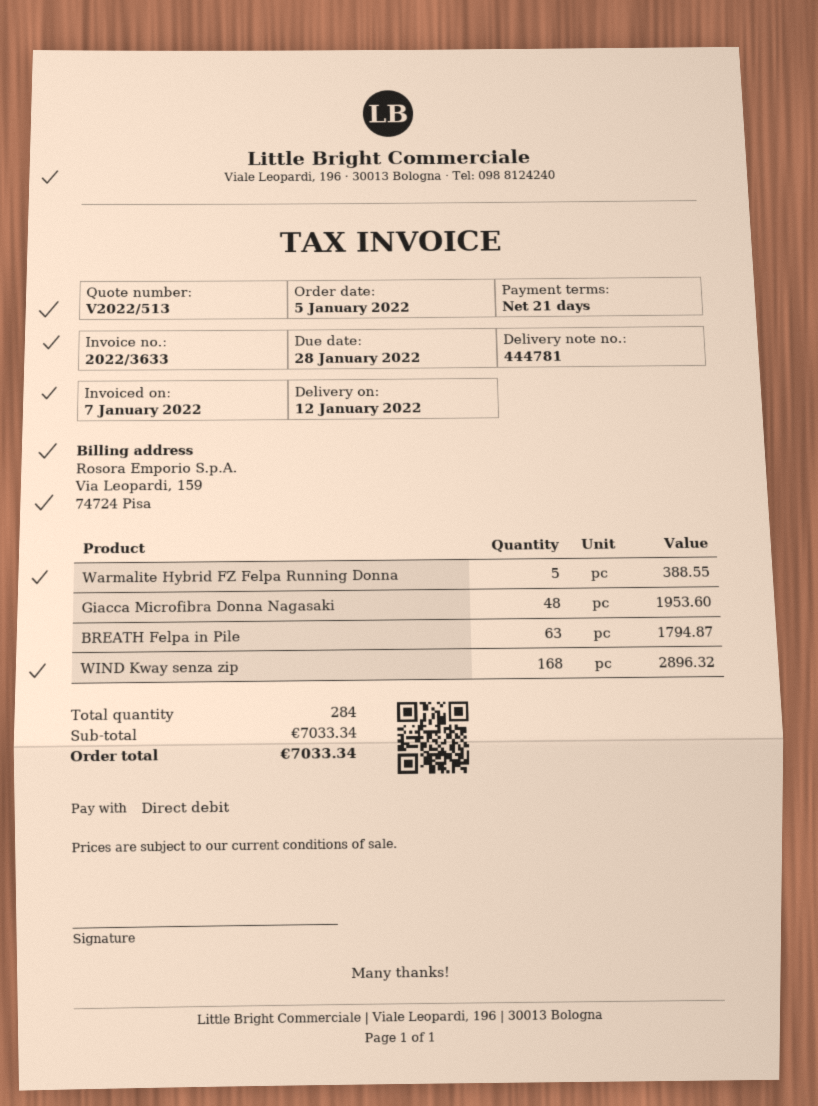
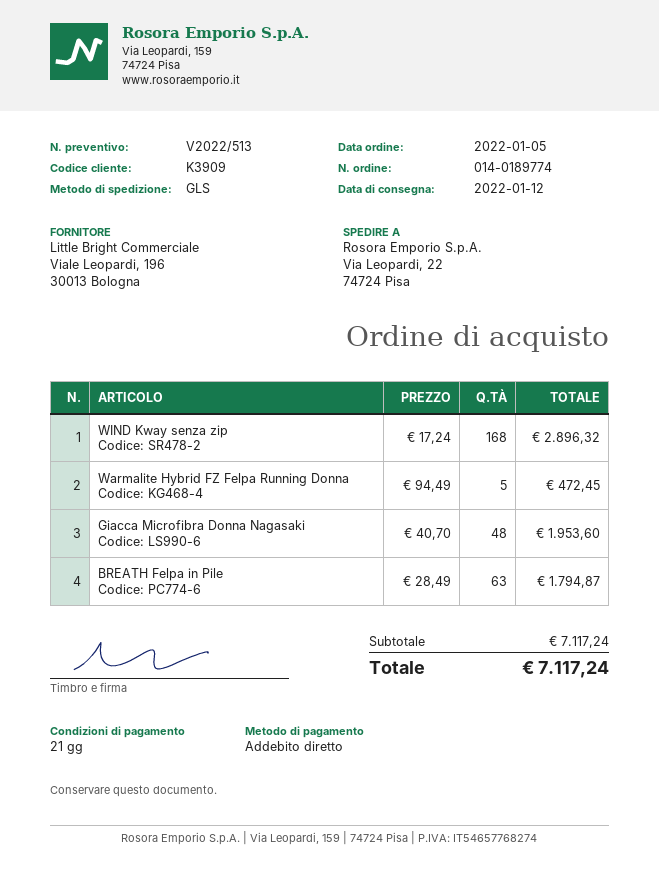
Warmalite Hybrid FZ Felpa Running Donna: 5 for 388.55 -> 5 for 472.45
subtotal: 7033.34 -> 7117.24
total: 7033.34 -> 7117.24

